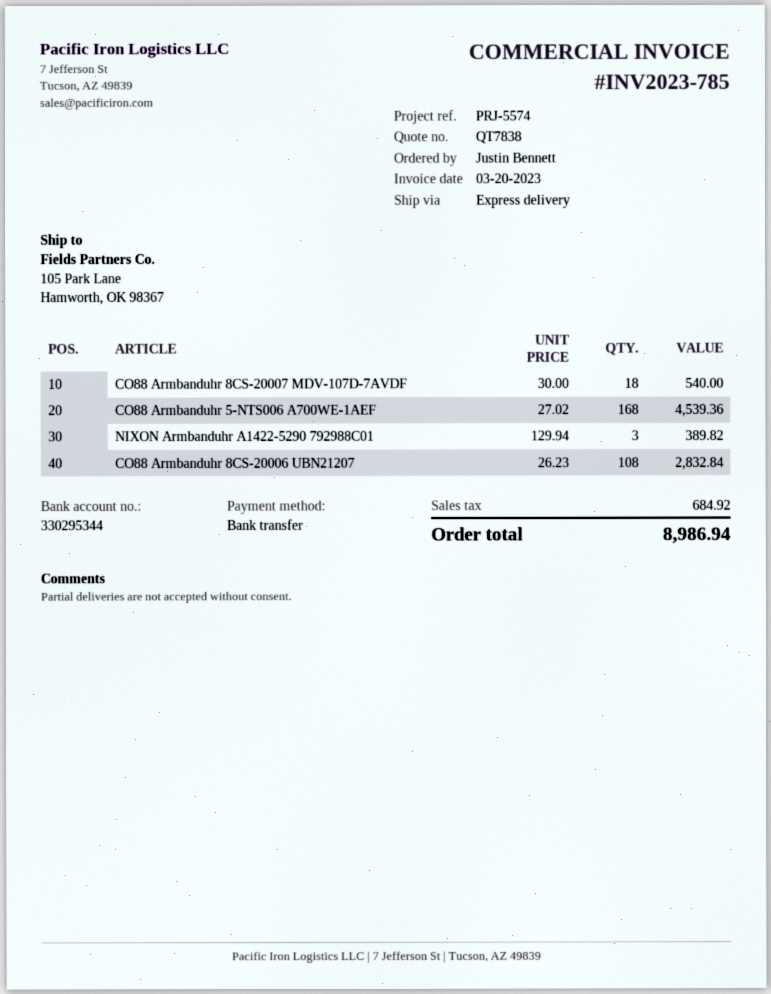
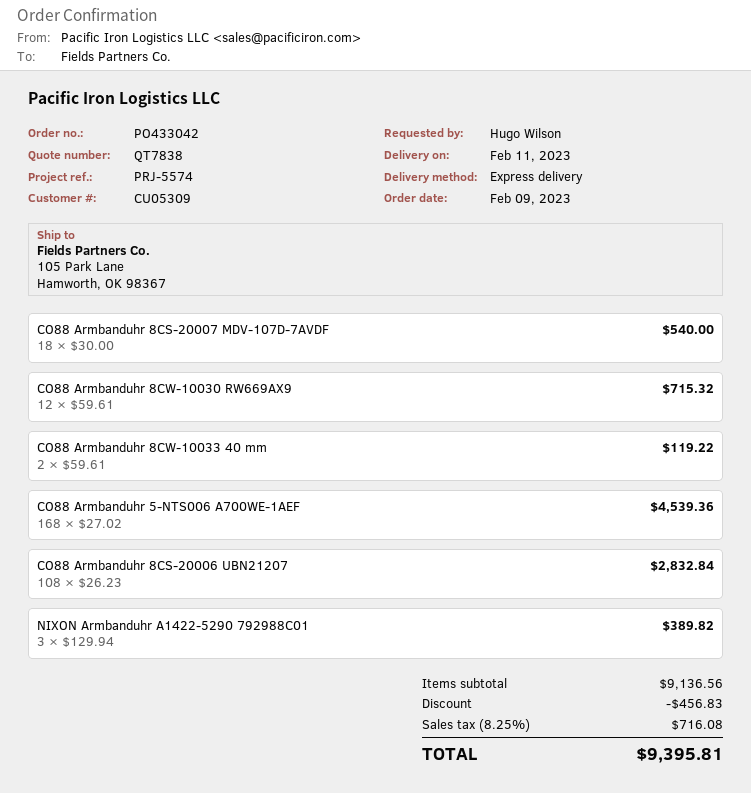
ordered by: Justin Bennett -> Hugo Wilson
CO88 Armbanduhr 8CW-10030 RW669AX9: none -> 12 x 59.61 = 715.32
CO88 Armbanduhr 8CW-10033 40 mm: none -> 2 x 59.61 = 119.22
discount: none -> 456.83
tax: 684.92 -> 716.08
total: 8986.94 -> 9395.81

